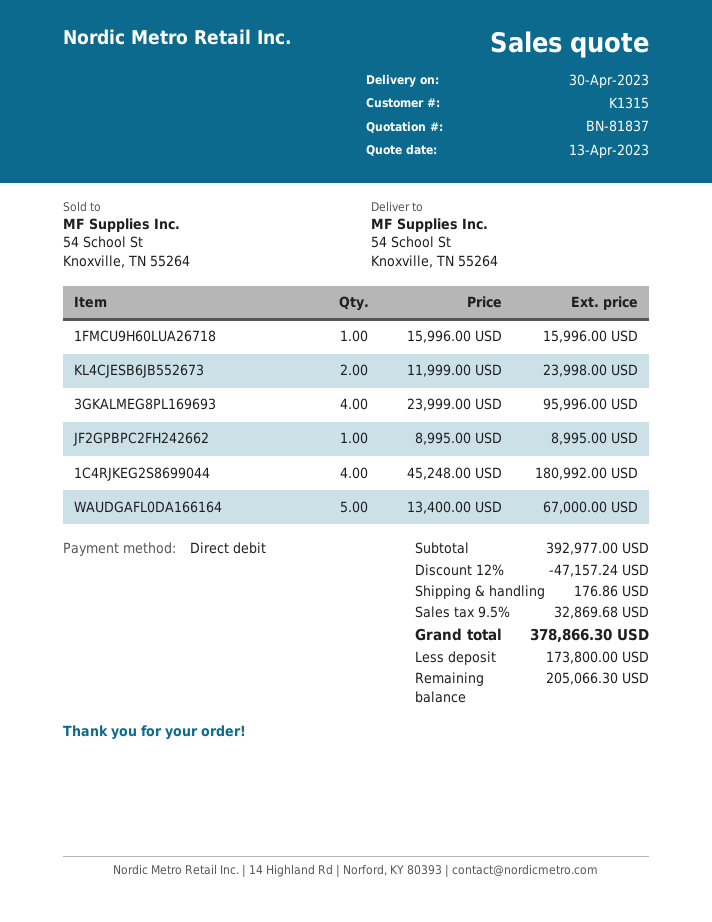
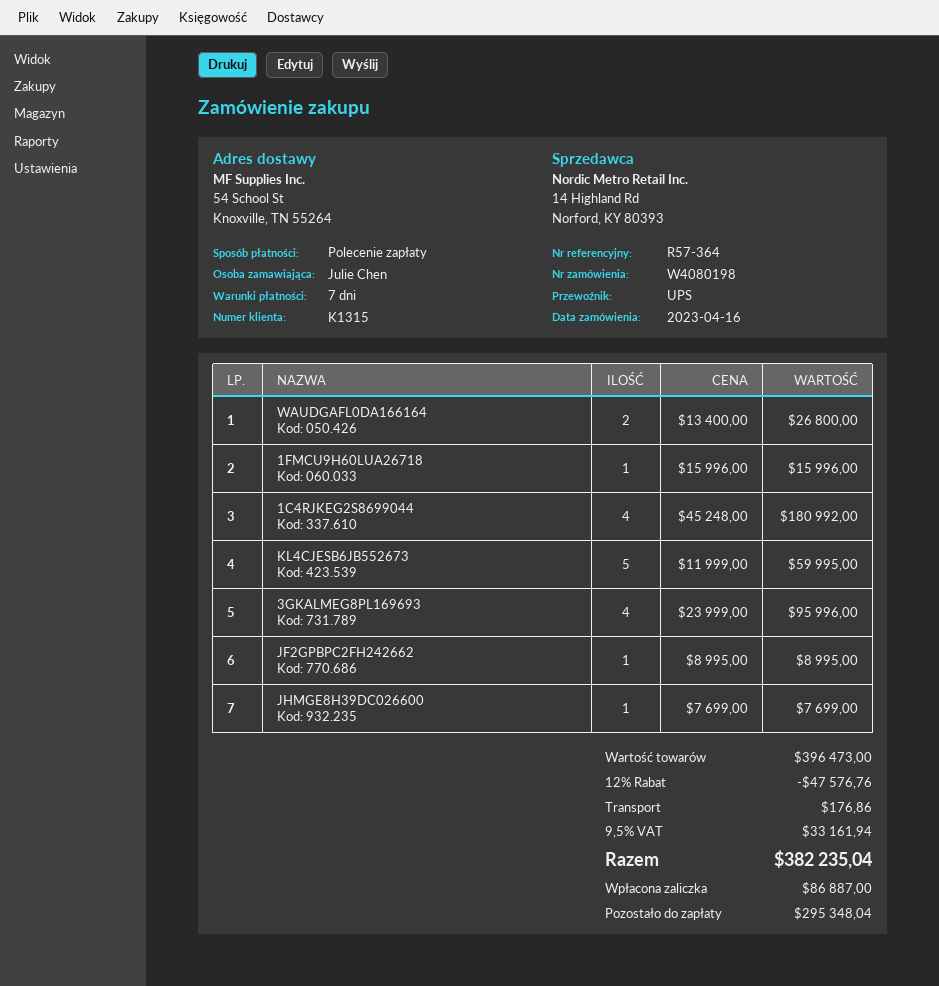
KL4CJESB6JB552673: 2 x 11999.00 = 23998.00 -> 5 x 11999.00 = 59995.00
WAUDGAFL0DA166164: 5 x 13400.00 = 67000.00 -> 2 x 13400.00 = 26800.00
JHMGE8H39DC026600: none -> 1 x 7699.00 = 7699.00
subtotal: 392977.00 -> 396473.00
discount: 12% = 47157.24 -> 12% = 47576.76
tax: 9.5% = 32869.68 -> 9.5% = 33161.94
total: 378866.30 -> 382235.04
deposit: 173800.00 -> 86887.00
balance: 205066.30 -> 295348.04

